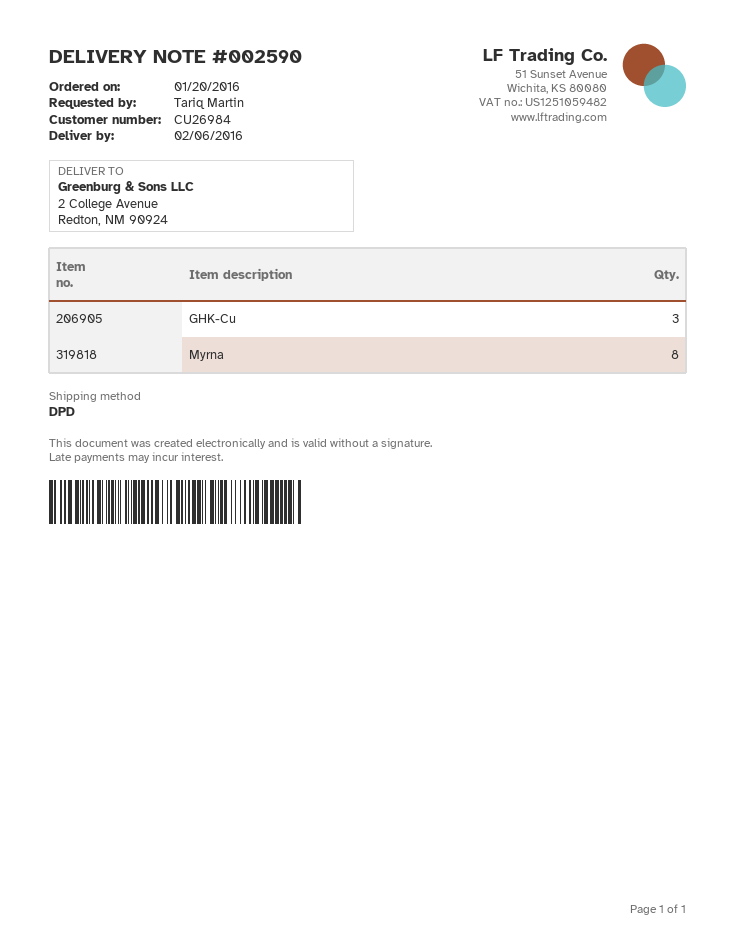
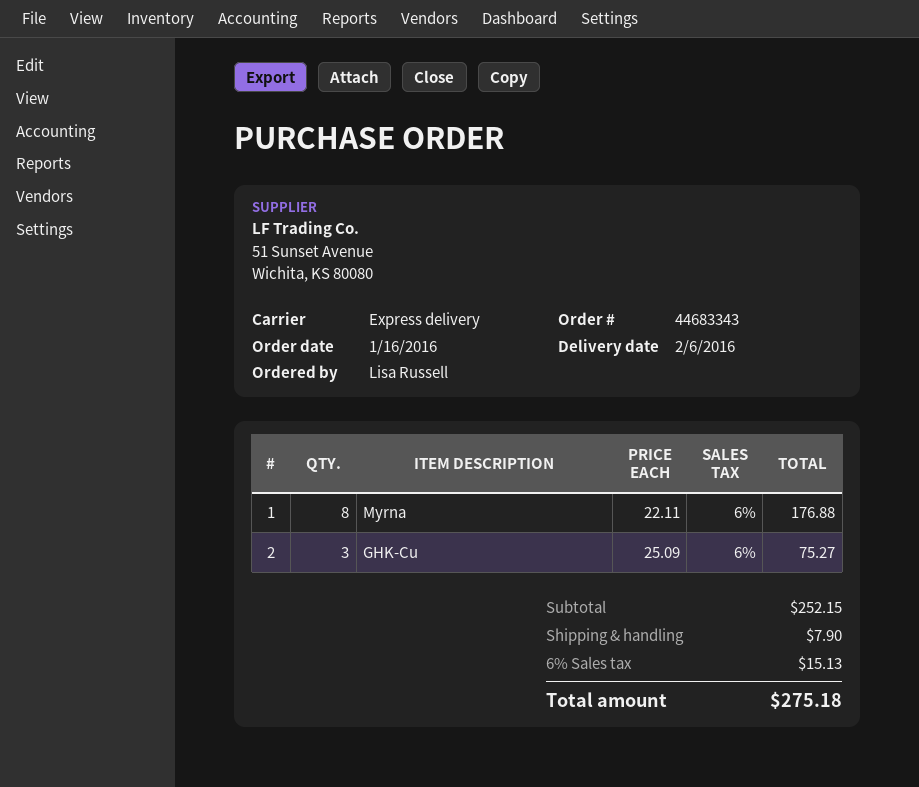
order date: 2016-01-20 -> 2016-01-16
ordered by: Tariq Martin -> Lisa Russell
shipping method: DPD -> express

